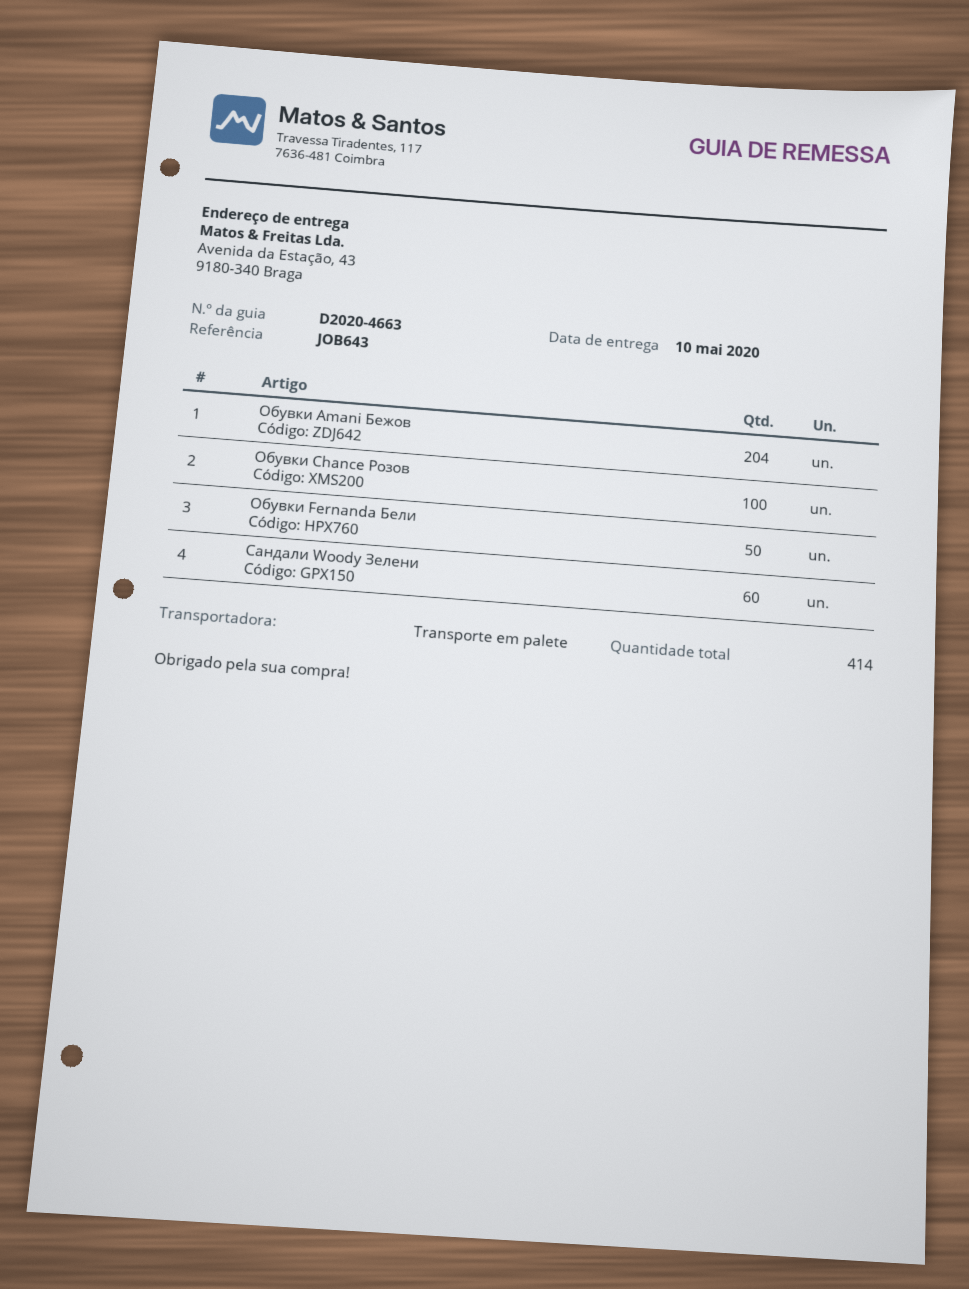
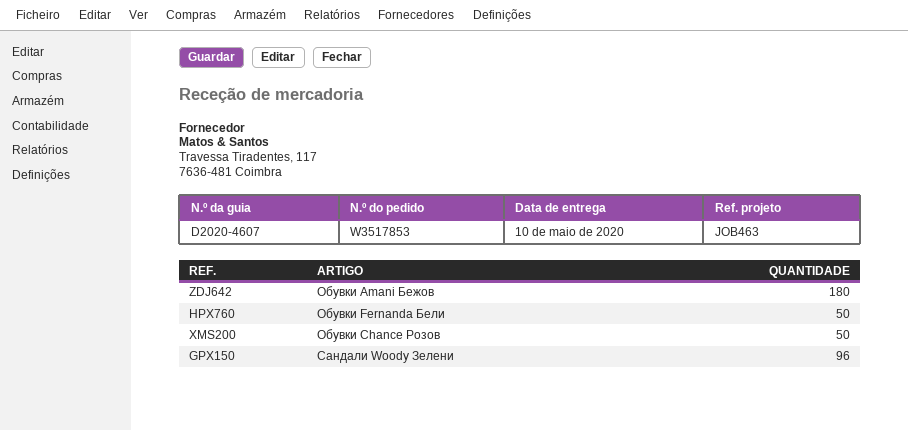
delivery note number: D2020-4663 -> D2020-4607
reference: JOB643 -> JOB463
Обувки Amani Бежов: 204 -> 180
Обувки Chance Розов: 100 -> 50
Сандали Woody Зелени: 60 -> 96

